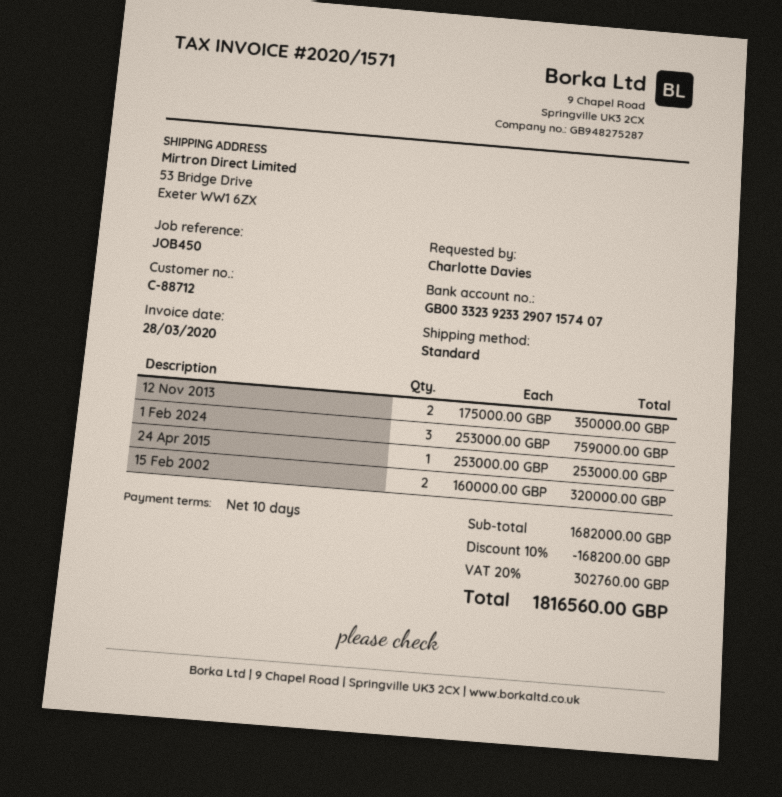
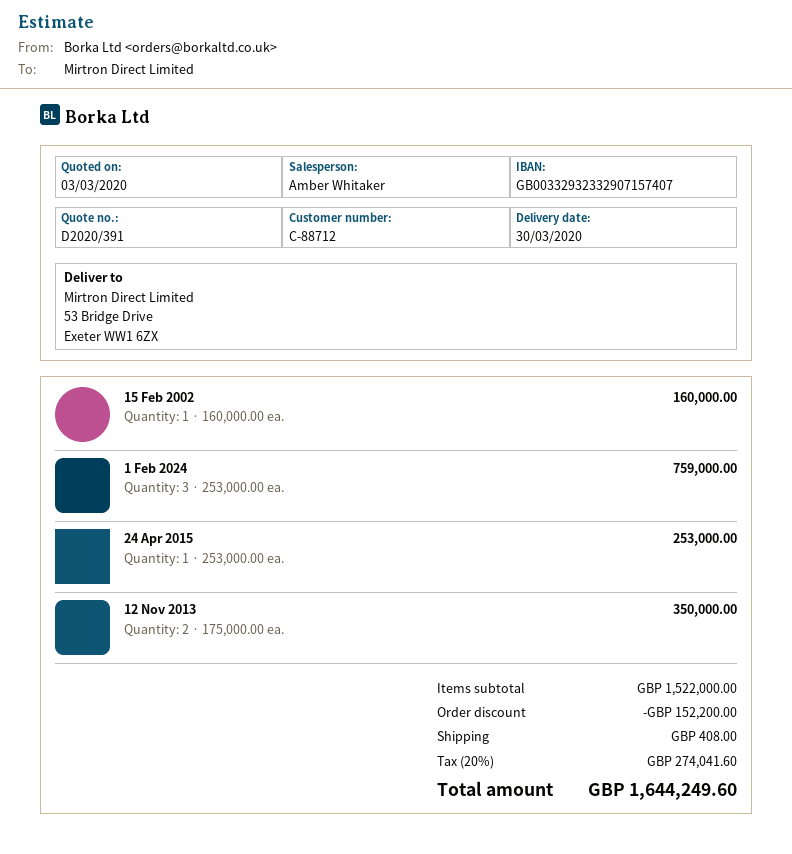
bank account: GB00332392332907157407 -> GB00332932332907157407
15 Feb 2002: 2 x 160000.00 = 320000.00 -> 1 x 160000.00 = 160000.00
subtotal: 1682000.00 -> 1522000.00
discount: 168200.00 -> 152200.00
shipping: none -> 408.00
tax: 20% = 302760.00 -> 20% = 274041.60
total: 1816560.00 -> 1644249.60

